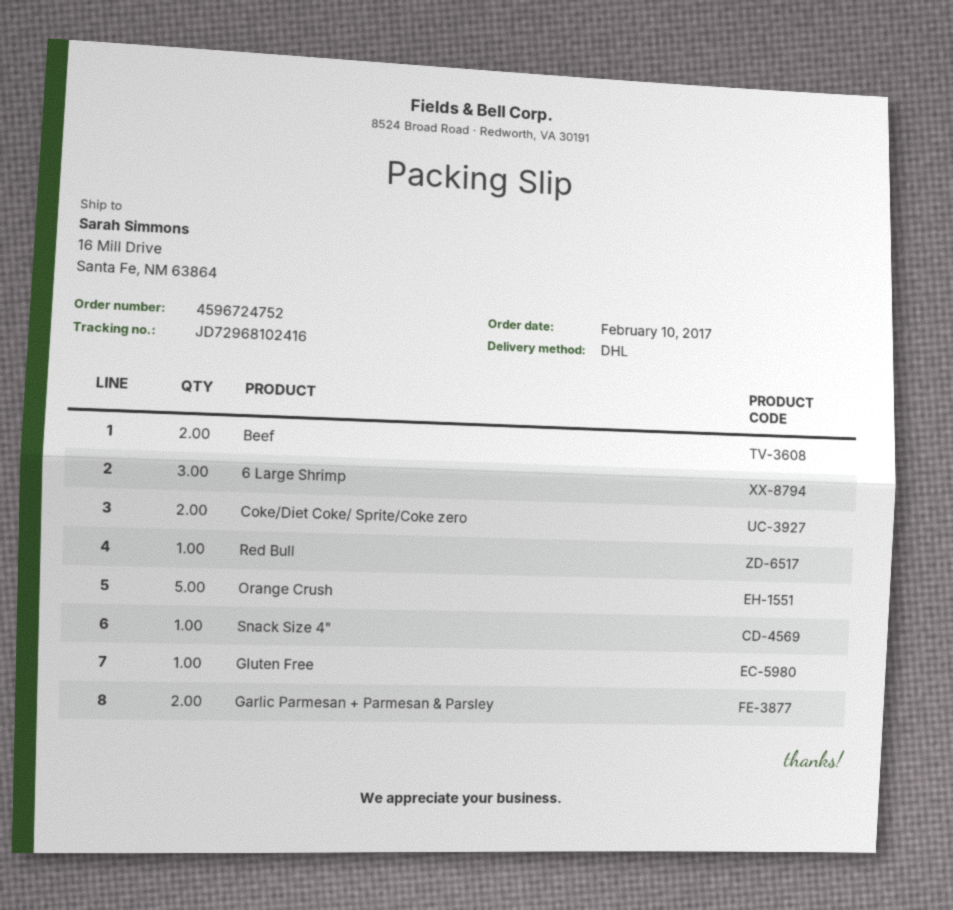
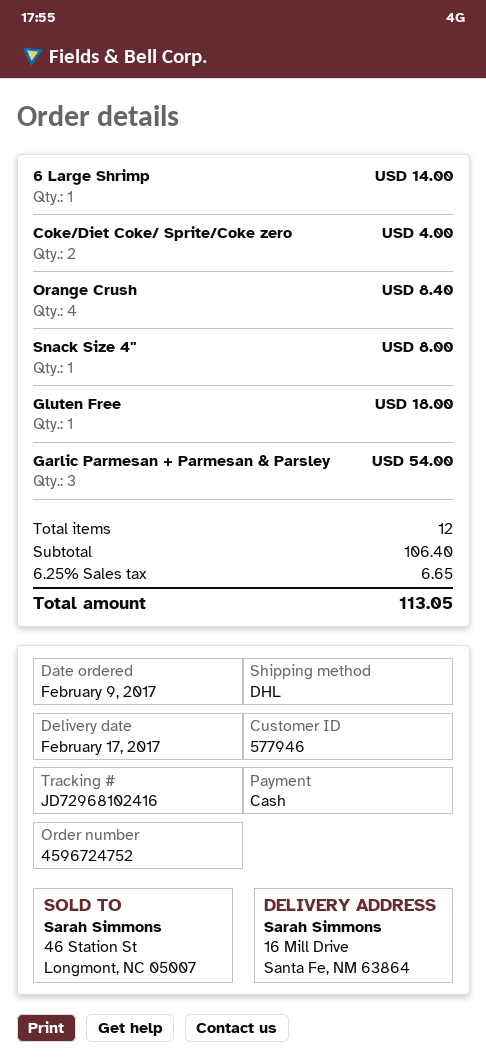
order date: 2017-02-10 -> 2017-02-09
Beef: 2 -> none
6 Large Shrimp: 3 -> 1
Red Bull: 1 -> none
Orange Crush: 5 -> 4
Garlic Parmesan + Parmesan & Parsley: 2 -> 3

